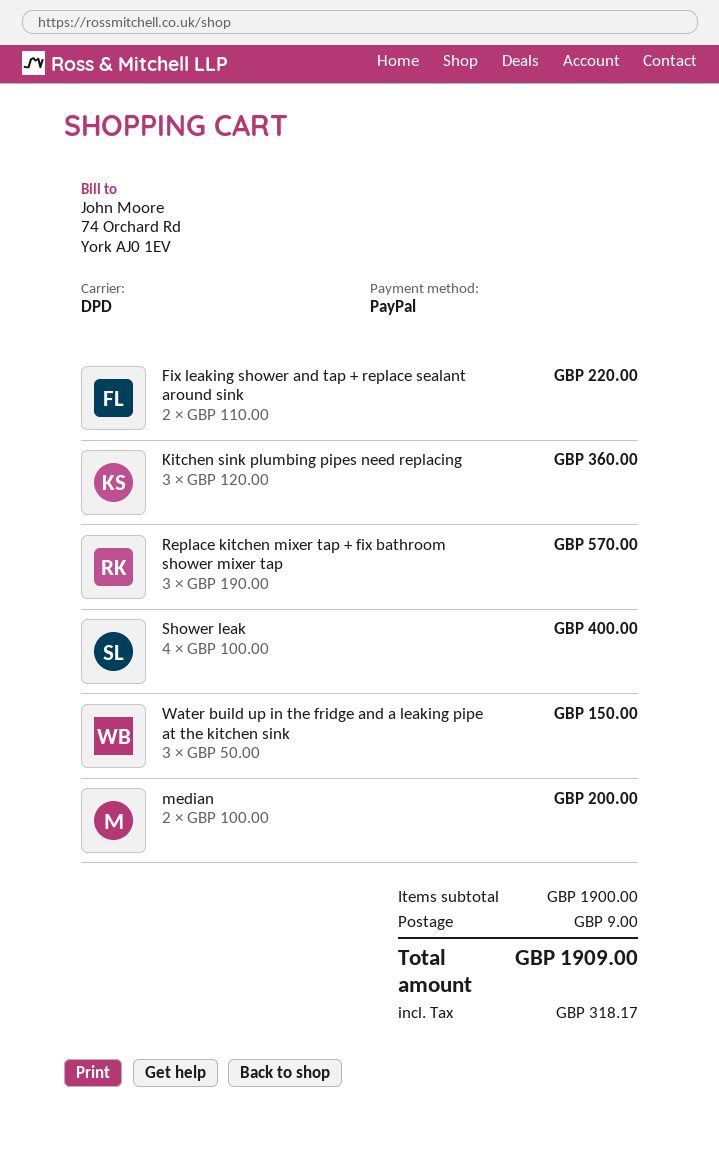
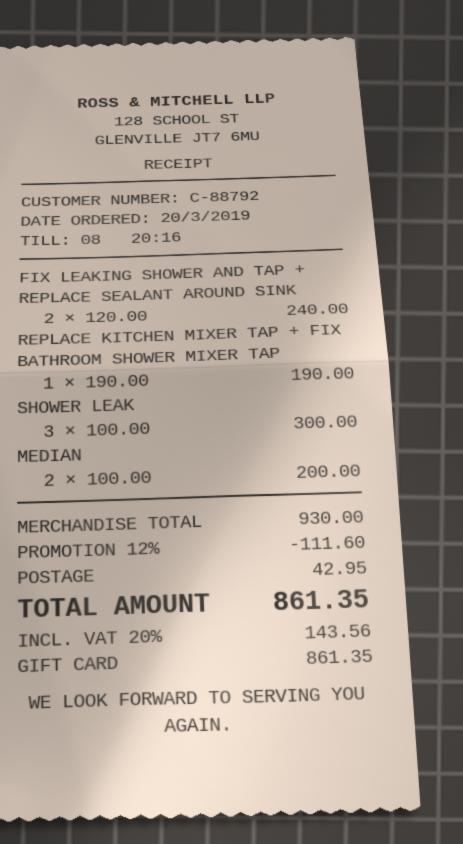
payment method: PayPal -> gift card
Fix leaking shower and tap + replace sealant around sink: 2 x 110.00 = 220.00 -> 2 x 120.00 = 240.00
Kitchen sink plumbing pipes need replacing: 3 x 120.00 = 360.00 -> none
Replace kitchen mixer tap + fix bathroom shower mixer tap: 3 x 190.00 = 570.00 -> 1 x 190.00 = 190.00
Shower leak: 4 x 100.00 = 400.00 -> 3 x 100.00 = 300.00
Water build up in the fridge and a leaking pipe at the kitchen sink: 3 x 50.00 = 150.00 -> none
subtotal: 1900.00 -> 930.00
discount: none -> 12% = 111.60
shipping: 9.00 -> 42.95
tax: 318.17 -> 143.56
total: 1909.00 -> 861.35

